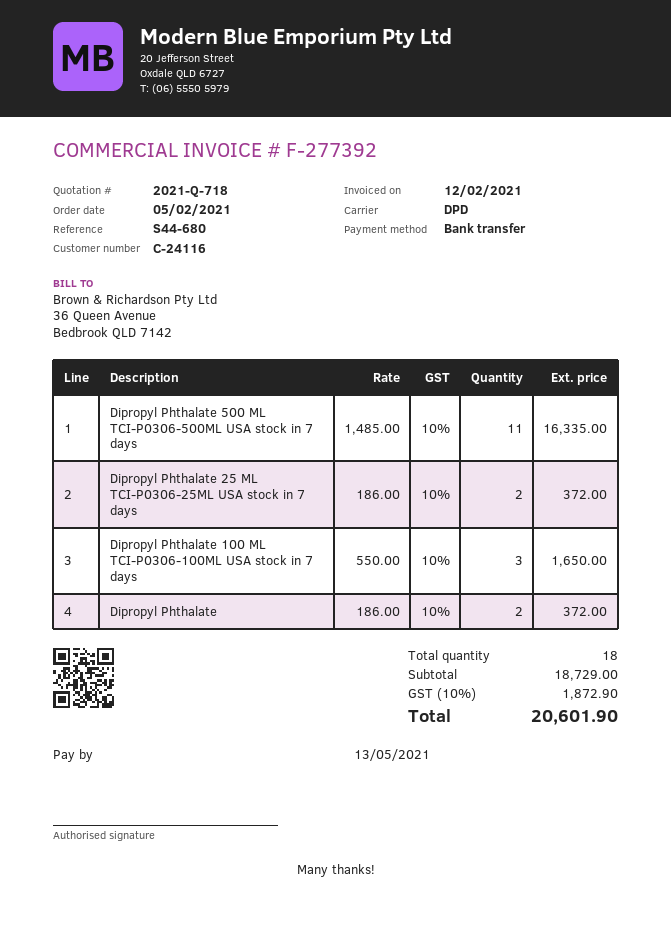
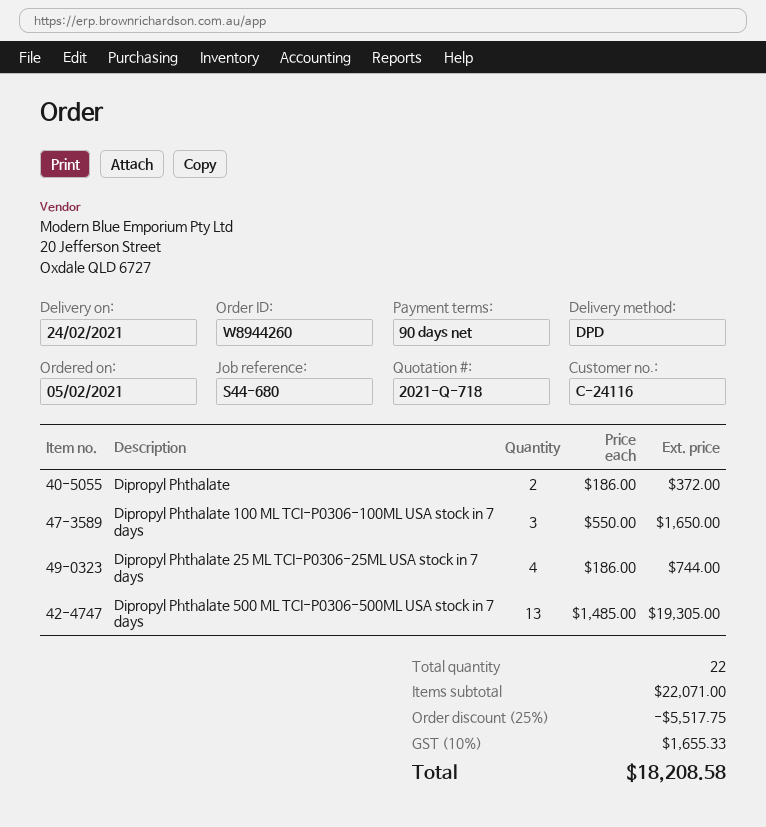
Dipropyl Phthalate 500 ML TCI-P0306-500ML USA stock in 7 days: 11 x 1485.00 = 16335.00 -> 13 x 1485.00 = 19305.00
Dipropyl Phthalate 25 ML TCI-P0306-25ML USA stock in 7 days: 2 x 186.00 = 372.00 -> 4 x 186.00 = 744.00
total quantity: 18 -> 22
subtotal: 18729.00 -> 22071.00
discount: none -> 25% = 5517.75
tax: 10% = 1872.90 -> 10% = 1655.33
total: 20601.90 -> 18208.58

